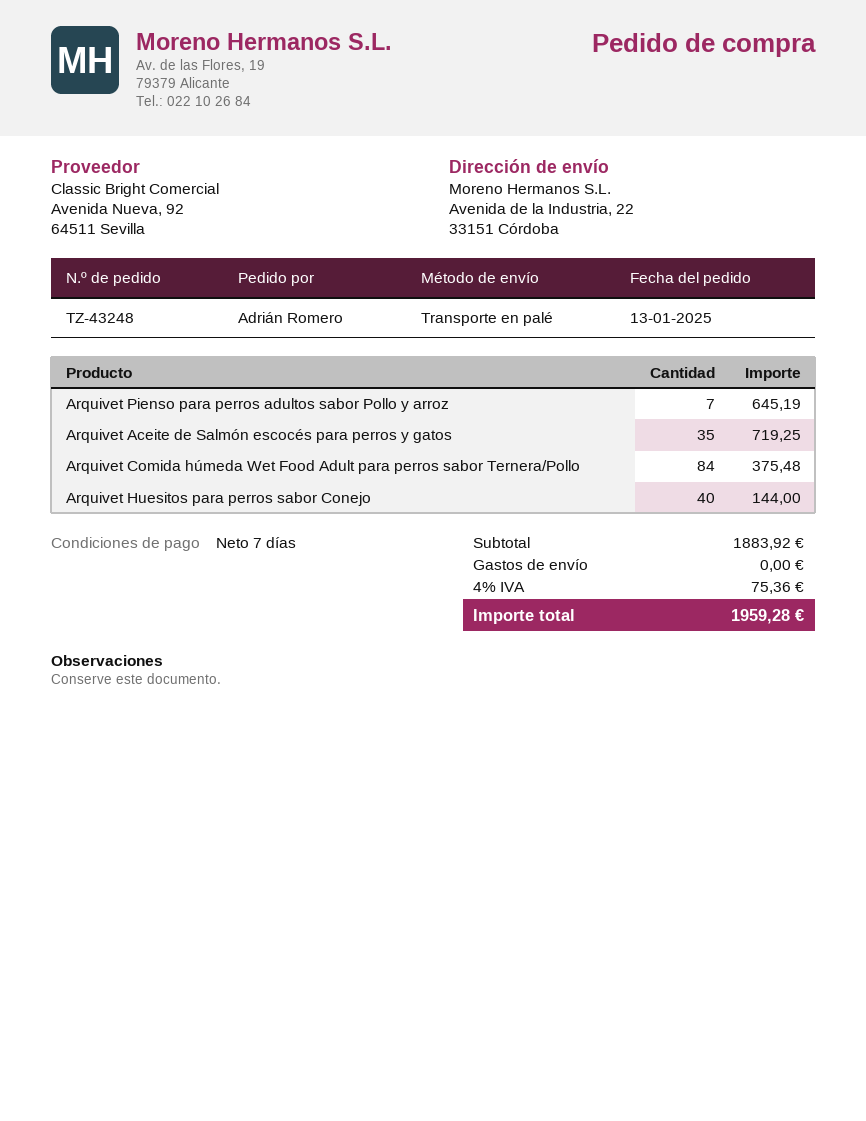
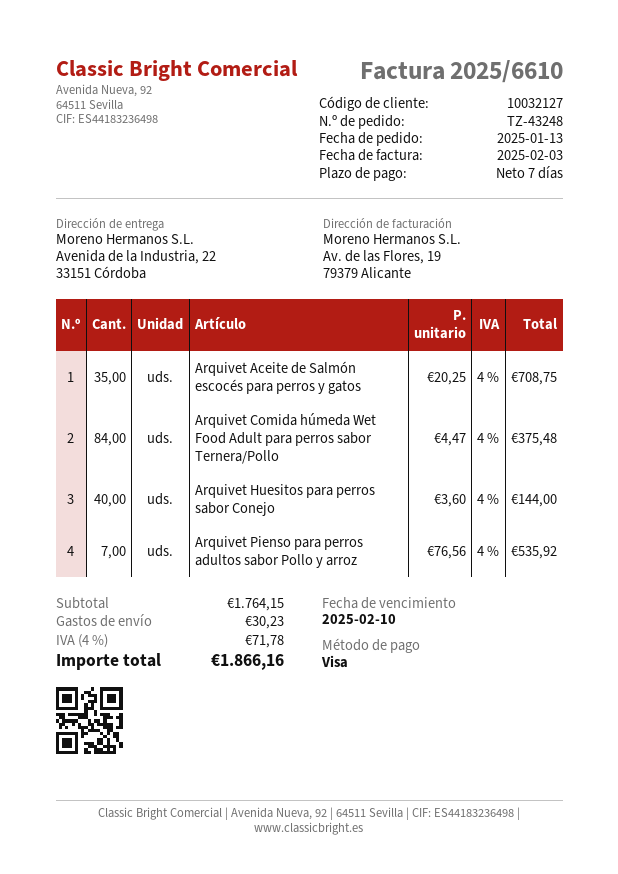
Arquivet Pienso para perros adultos sabor Pollo y arroz: 7 for 645.19 -> 7 for 535.92
Arquivet Aceite de Salmón escocés para perros y gatos: 35 for 719.25 -> 35 for 708.75
subtotal: 1883.92 -> 1764.15
shipping: 0.00 -> 30.23
tax: 4% = 75.36 -> 4% = 71.78
total: 1959.28 -> 1866.16

